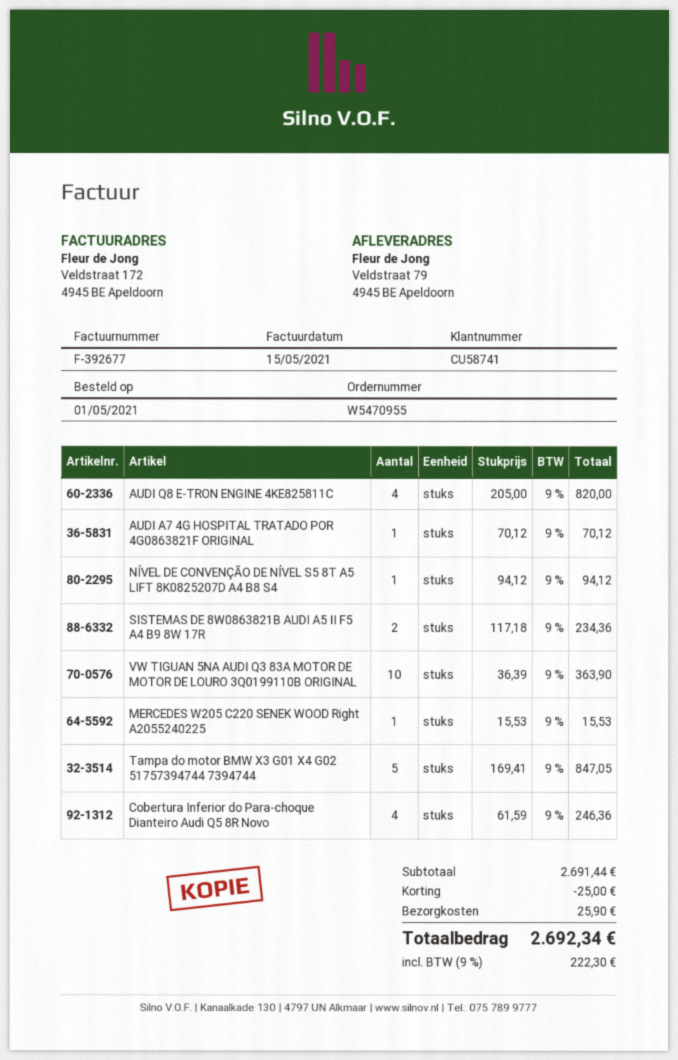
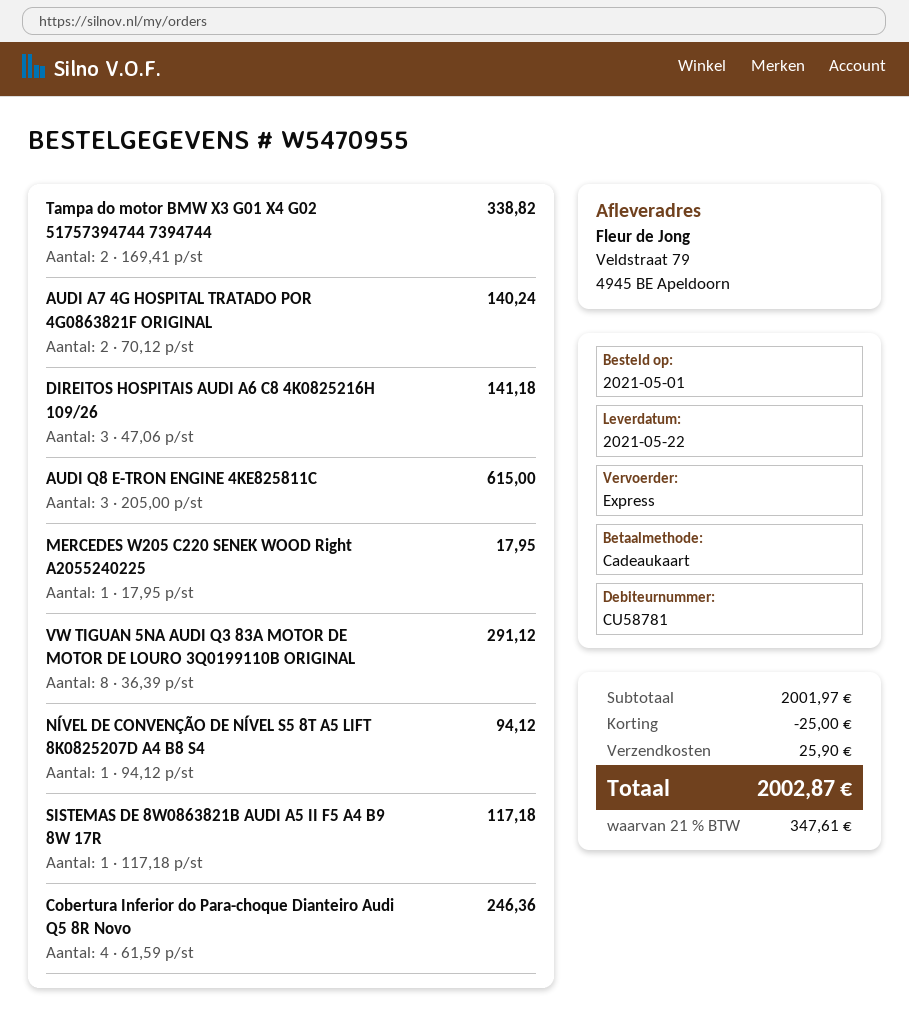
customer number: CU58741 -> CU58781
AUDI Q8 E-TRON ENGINE 4KE825811C: 4 x 205.00 = 820.00 -> 3 x 205.00 = 615.00
AUDI A7 4G HOSPITAL TRATADO POR 4G0863821F ORIGINAL: 1 x 70.12 = 70.12 -> 2 x 70.12 = 140.24
SISTEMAS DE 8W0863821B AUDI A5 II F5 A4 B9 8W 17R: 2 x 117.18 = 234.36 -> 1 x 117.18 = 117.18
VW TIGUAN 5NA AUDI Q3 83A MOTOR DE MOTOR DE LOURO 3Q0199110B ORIGINAL: 10 x 36.39 = 363.90 -> 8 x 36.39 = 291.12
MERCEDES W205 C220 SENEK WOOD Right A2055240225: 1 x 15.53 = 15.53 -> 1 x 17.95 = 17.95
Tampa do motor BMW X3 G01 X4 G02 51757394744 7394744: 5 x 169.41 = 847.05 -> 2 x 169.41 = 338.82
DIREITOS HOSPITAIS AUDI A6 C8 4K0825216H 109/26: none -> 3 x 47.06 = 141.18
subtotal: 2691.44 -> 2001.97
tax: 9% = 222.30 -> 21% = 347.61
total: 2692.34 -> 2002.87

